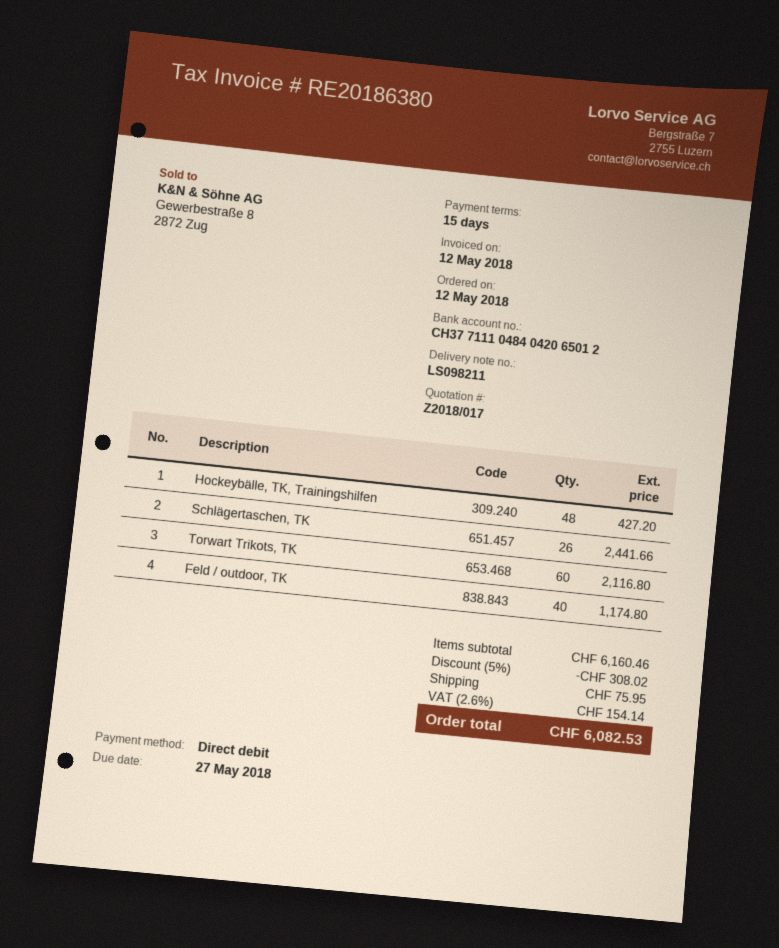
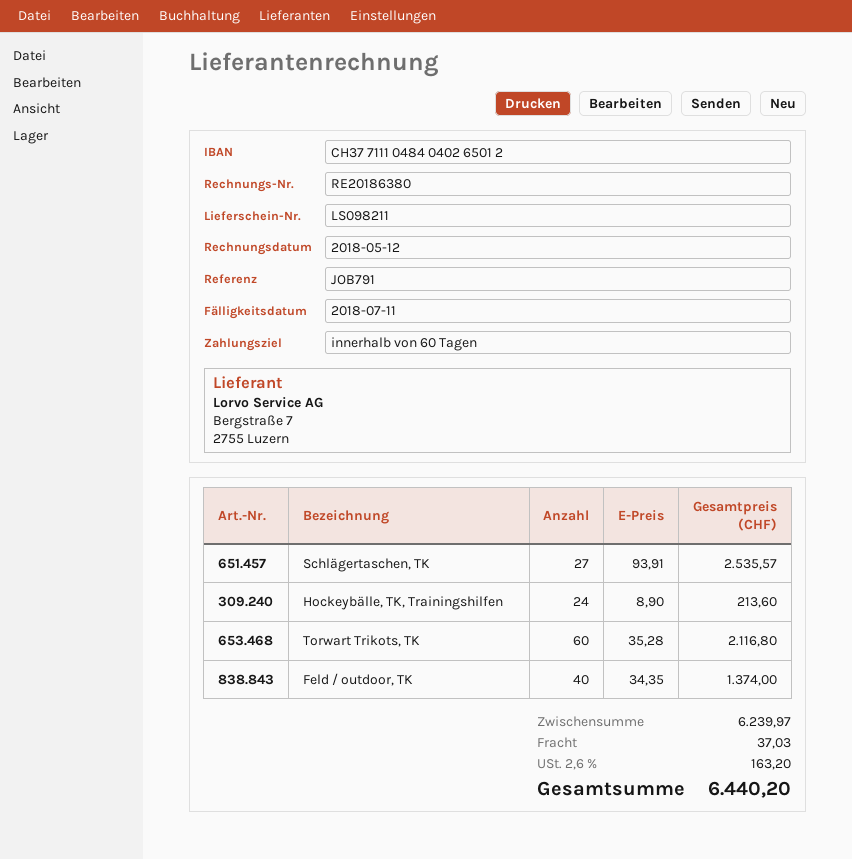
payment terms: 15 days -> 60 days
due date: 2018-05-27 -> 2018-07-11
bank account: CH3771110484042065012 -> CH3771110484040265012
Hockeybälle, TK, Trainingshilfen: 48 for 427.20 -> 24 for 213.60
Schlägertaschen, TK: 26 for 2441.66 -> 27 for 2535.57
Feld / outdoor, TK: 40 for 1174.80 -> 40 for 1374.00
subtotal: 6160.46 -> 6239.97
discount: 5% = 308.02 -> none
shipping: 75.95 -> 37.03
tax: 2.6% = 154.14 -> 2.6% = 163.20
total: 6082.53 -> 6440.20

